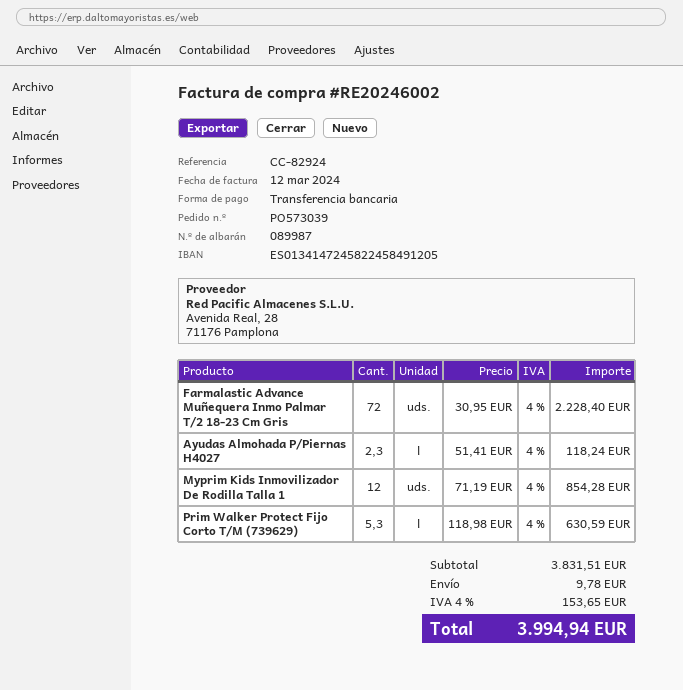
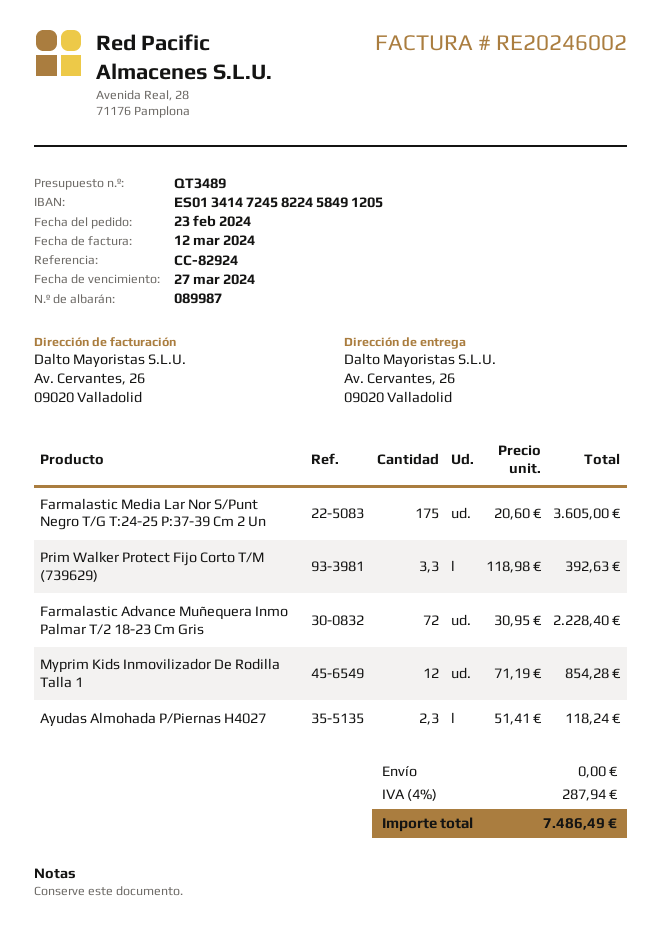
Prim Walker Protect Fijo Corto T/M (739629): 5.3 x 118.98 = 630.59 -> 3.3 x 118.98 = 392.63
Farmalastic Media Lar Nor S/Punt Negro T/G T:24-25 P:37-39 Cm 2 Un: none -> 175 x 20.60 = 3605.00
shipping: 9.78 -> 0.00
tax: 4% = 153.65 -> 4% = 287.94
total: 3994.94 -> 7486.49

